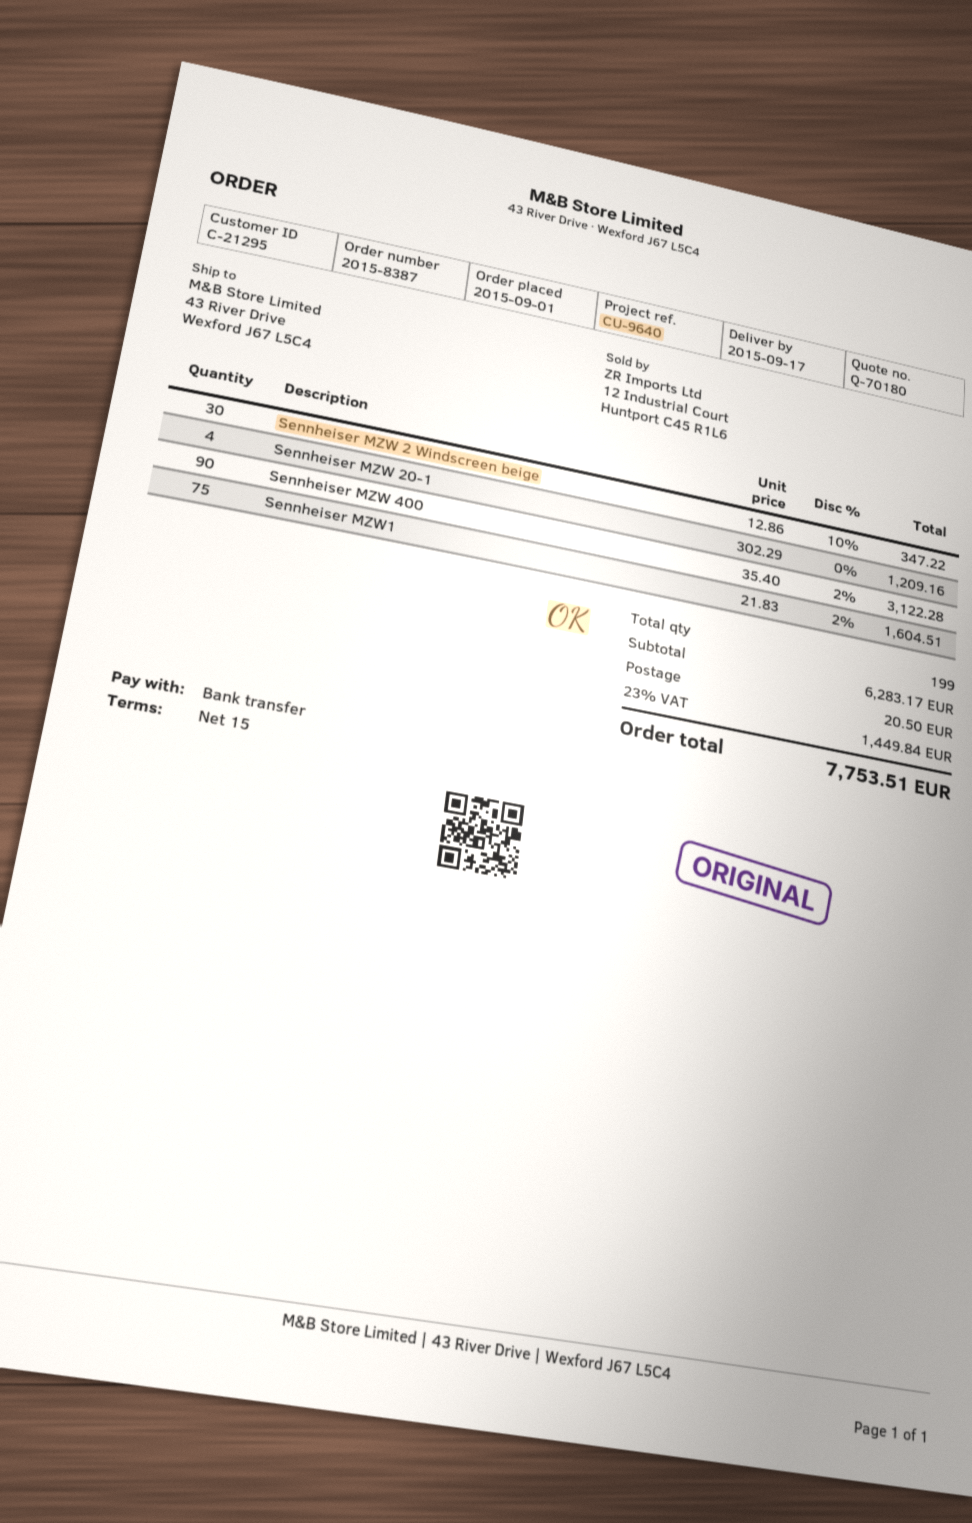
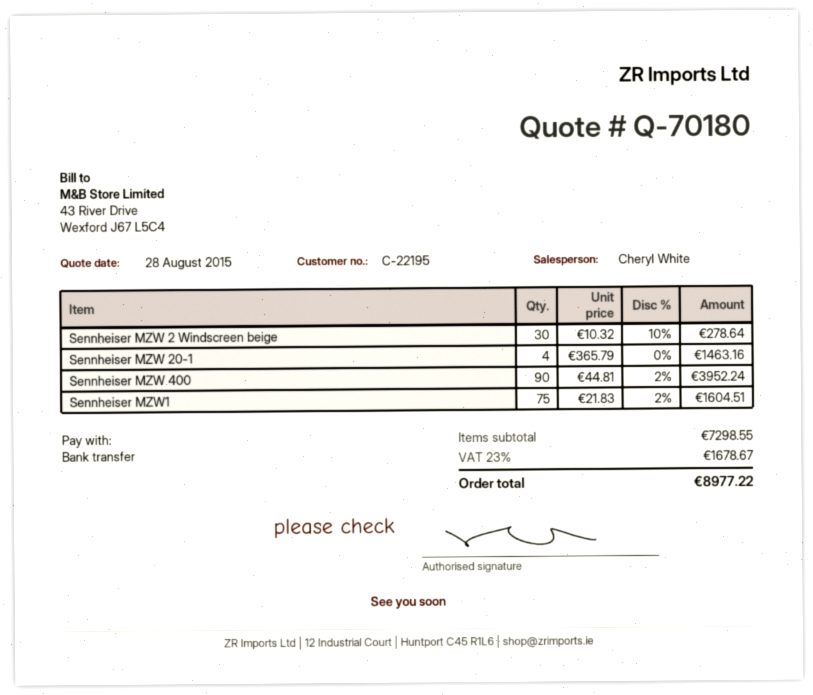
customer number: C-21295 -> C-22195
Sennheiser MZW 2 Windscreen beige: 30 x 12.86 - 10% = 347.22 -> 30 x 10.32 - 10% = 278.64
Sennheiser MZW 20-1: 4 x 302.29 = 1209.16 -> 4 x 365.79 = 1463.16
Sennheiser MZW 400: 90 x 35.40 - 2% = 3122.28 -> 90 x 44.81 - 2% = 3952.24
subtotal: 6283.17 -> 7298.55
shipping: 20.50 -> none
tax: 23% = 1449.84 -> 23% = 1678.67
total: 7753.51 -> 8977.22

